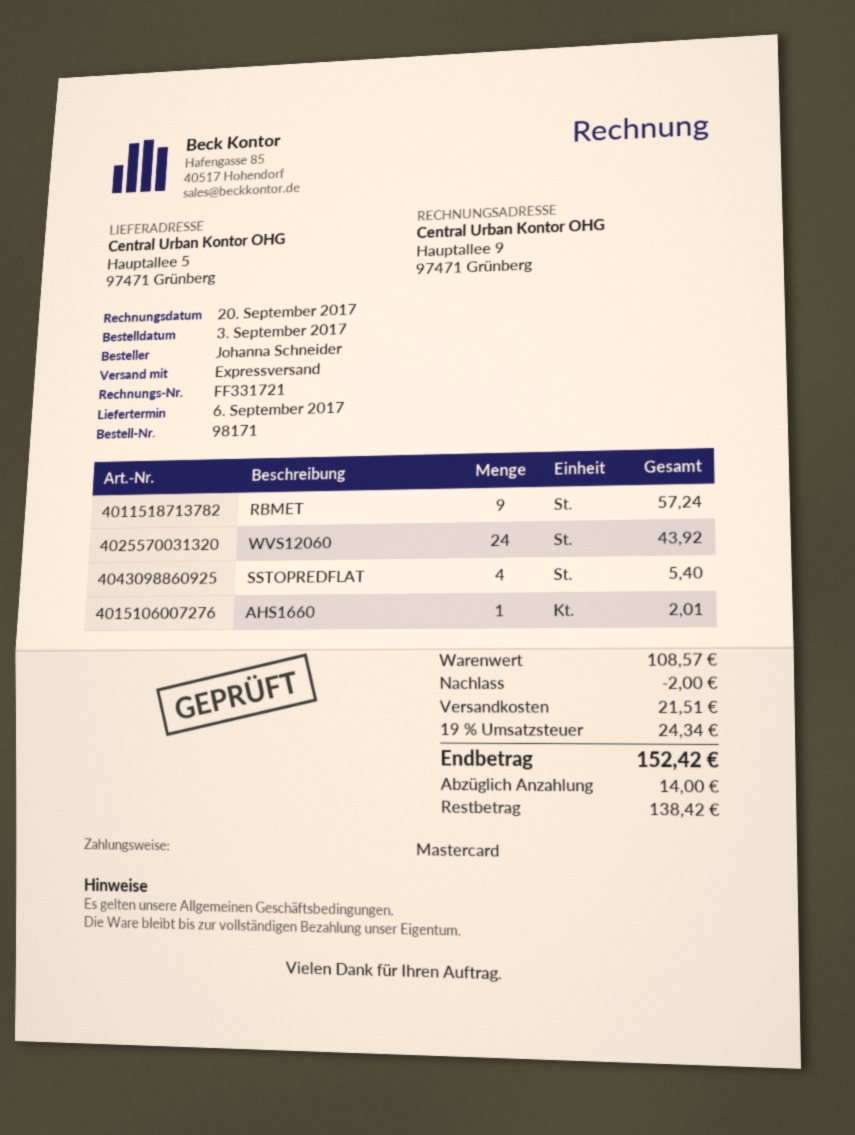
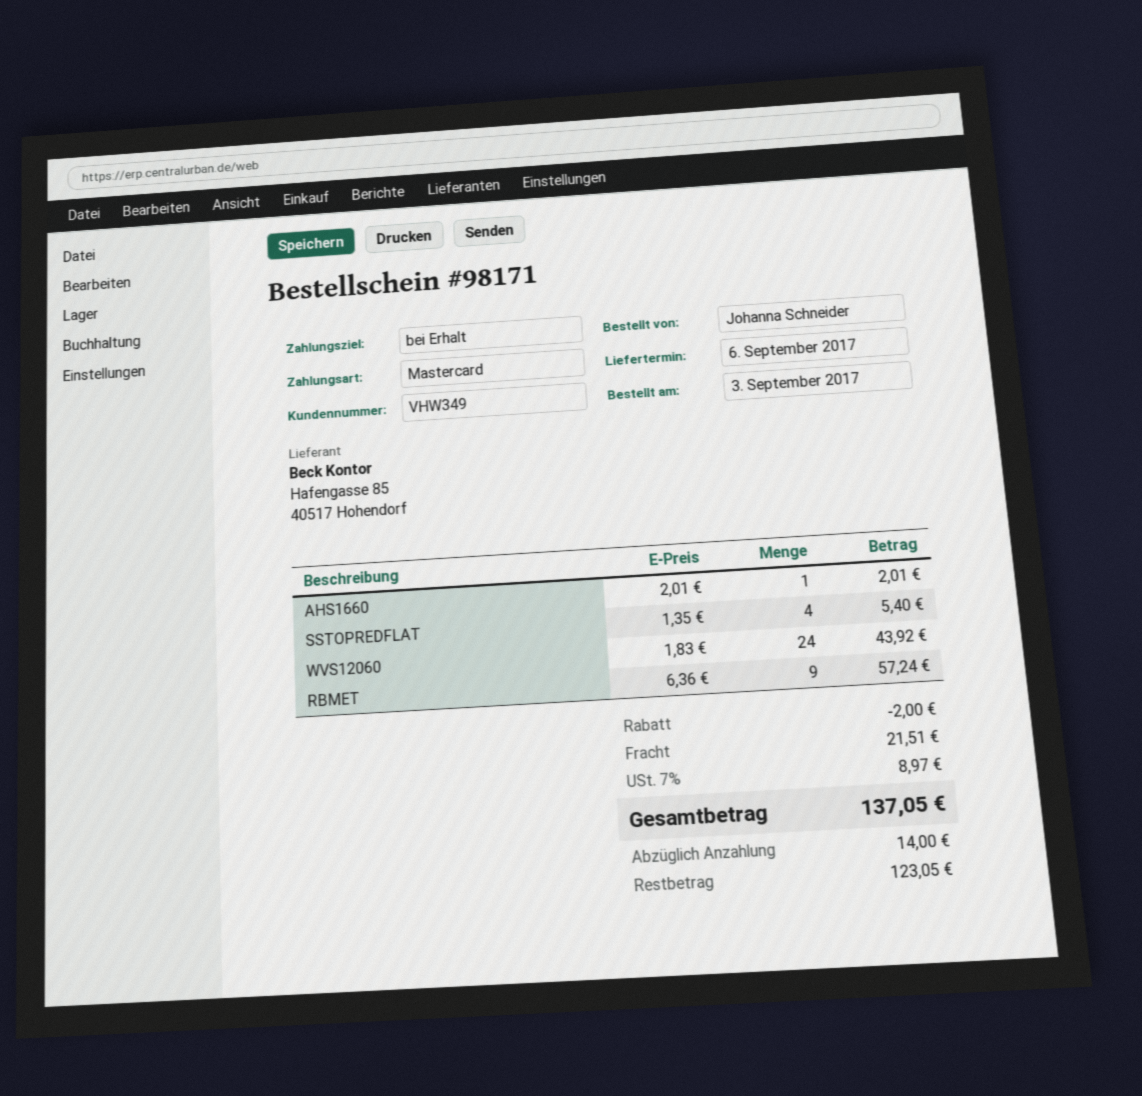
tax: 19% = 24.34 -> 7% = 8.97
total: 152.42 -> 137.05
balance: 138.42 -> 123.05

